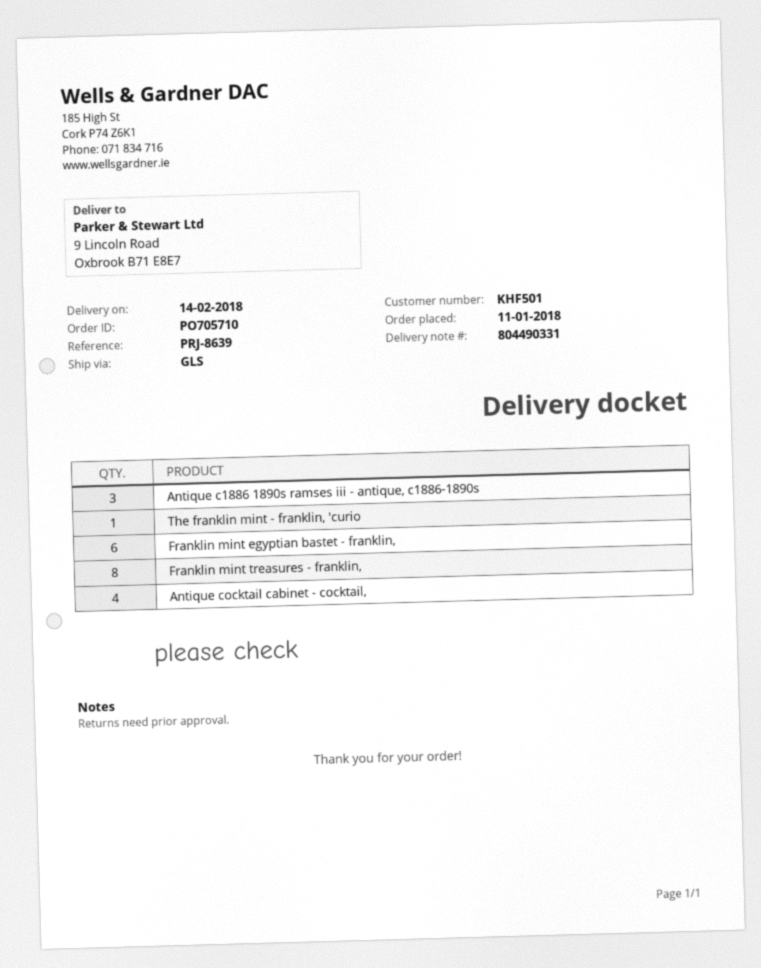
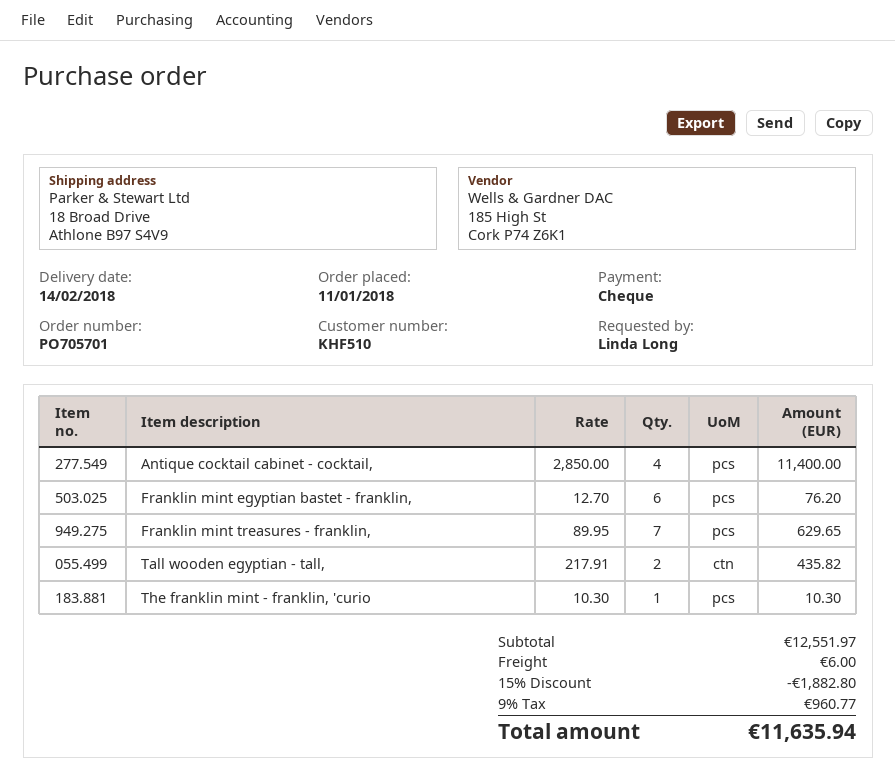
order number: PO705710 -> PO705701
customer number: KHF501 -> KHF510
ship to: 9 Lincoln Road, Oxbrook B71 E8E7 -> 18 Broad Drive, Athlone B97 S4V9
Antique c1886 1890s ramses iii - antique, c1886-1890s: 3 -> none
Franklin mint treasures - franklin,: 8 -> 7
Tall wooden egyptian - tall,: none -> 2

